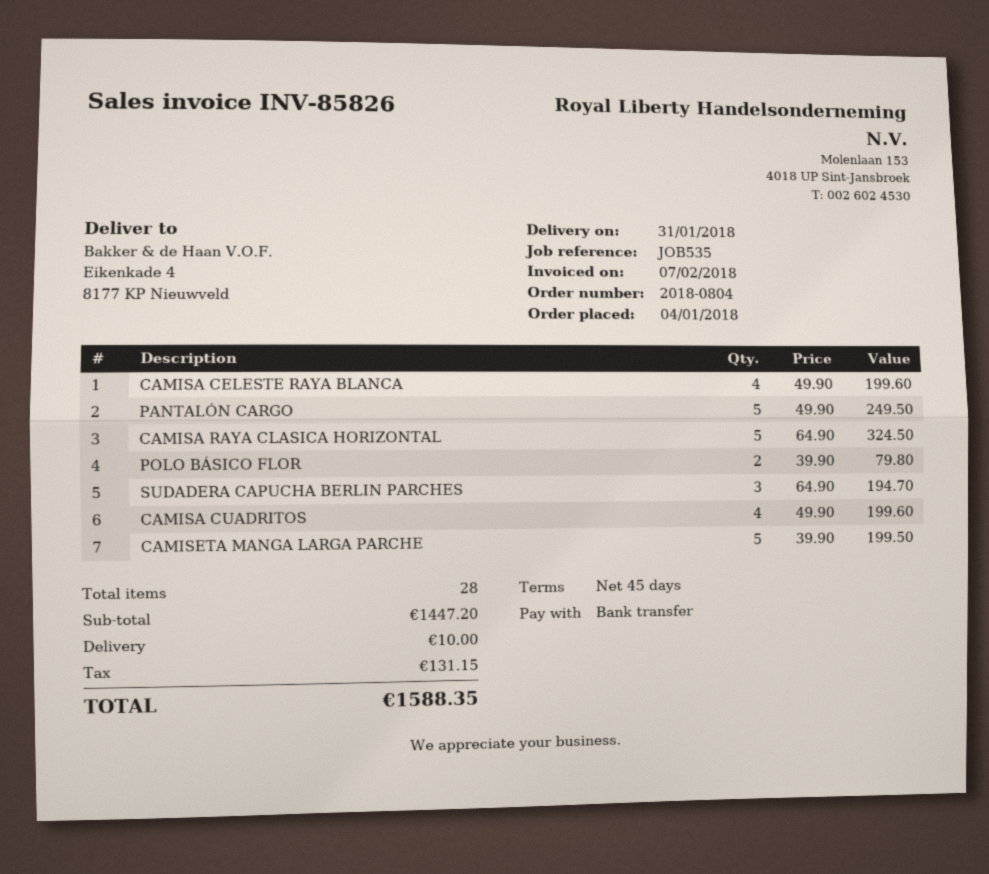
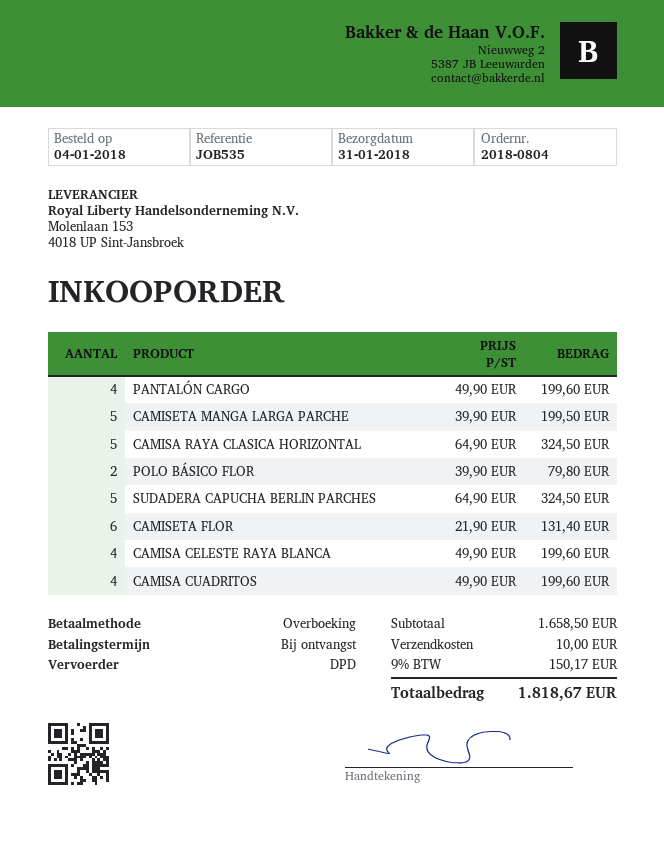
payment terms: 45 days -> on receipt
PANTALÓN CARGO: 5 x 49.90 = 249.50 -> 4 x 49.90 = 199.60
SUDADERA CAPUCHA BERLIN PARCHES: 3 x 64.90 = 194.70 -> 5 x 64.90 = 324.50
CAMISETA FLOR: none -> 6 x 21.90 = 131.40
subtotal: 1447.20 -> 1658.50
tax: 131.15 -> 150.17
total: 1588.35 -> 1818.67

